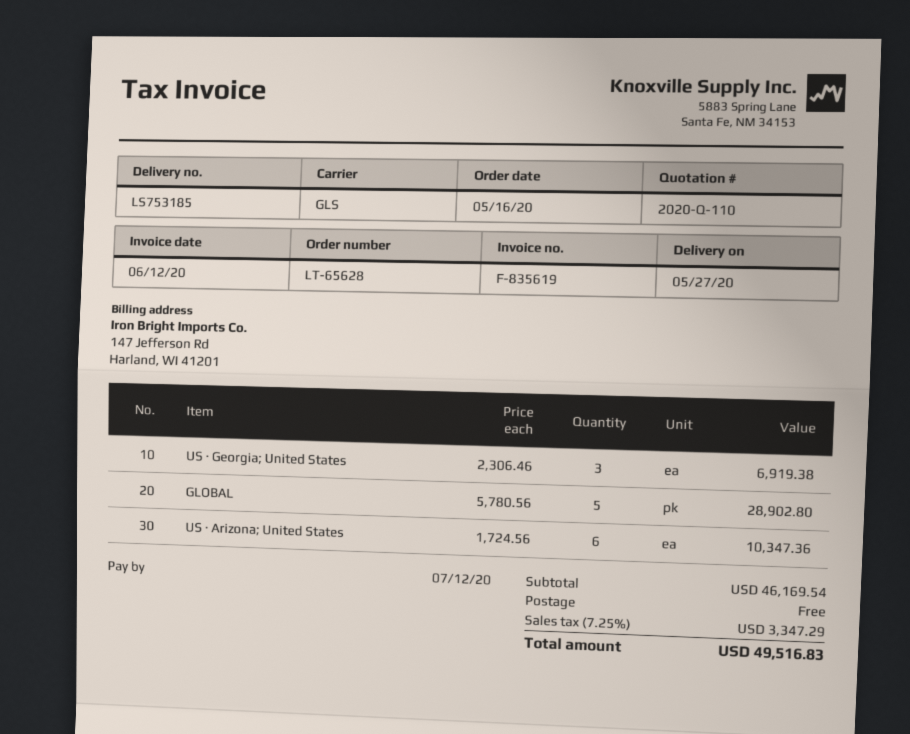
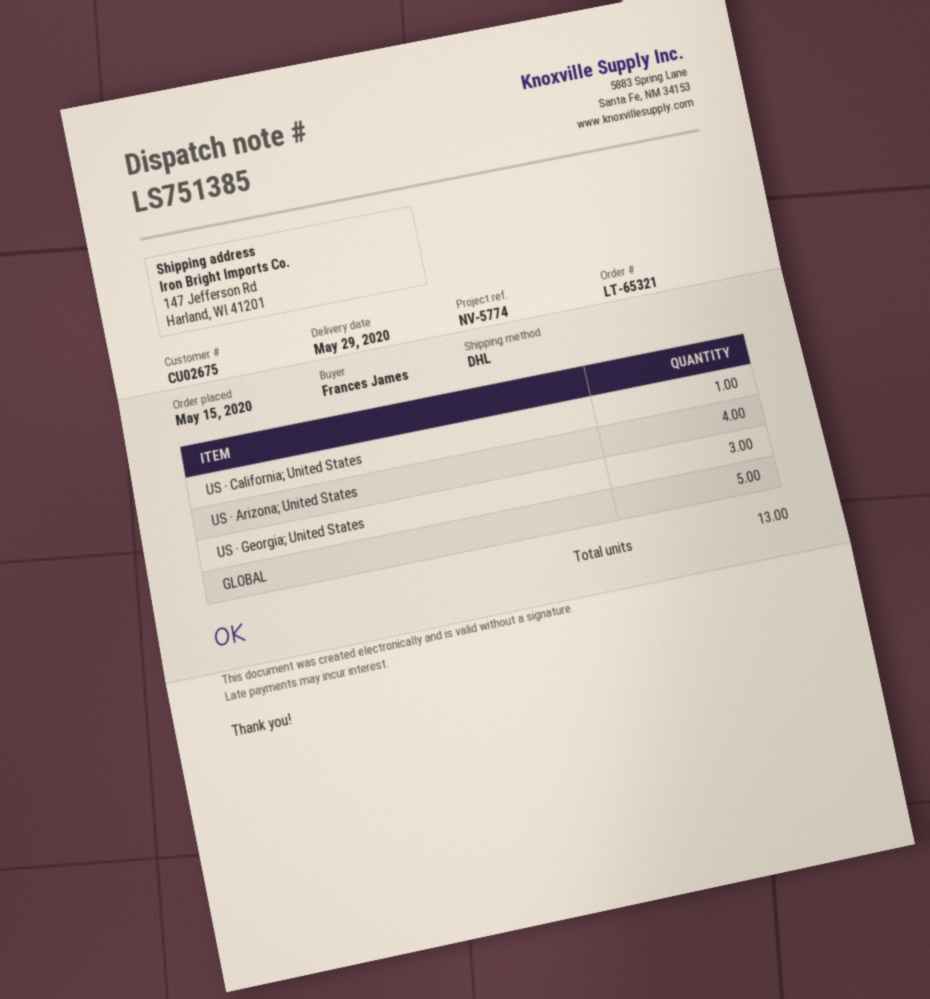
order number: LT-65628 -> LT-65321
order date: 2020-05-16 -> 2020-05-15
delivery note number: LS753185 -> LS751385
delivery date: 2020-05-27 -> 2020-05-29
shipping method: GLS -> DHL
US · Arizona; United States: 6 -> 4
US · California; United States: none -> 1

